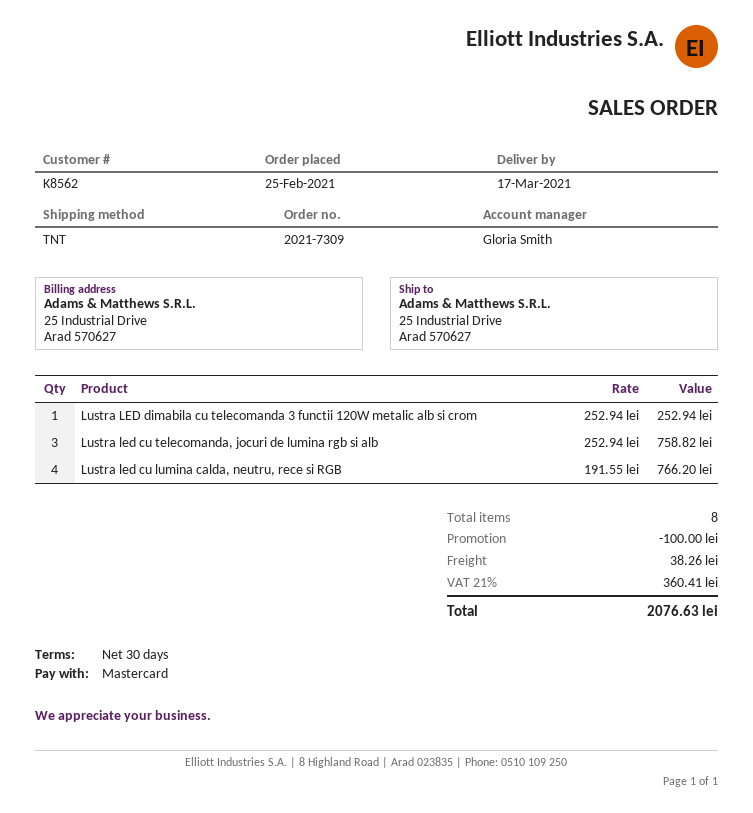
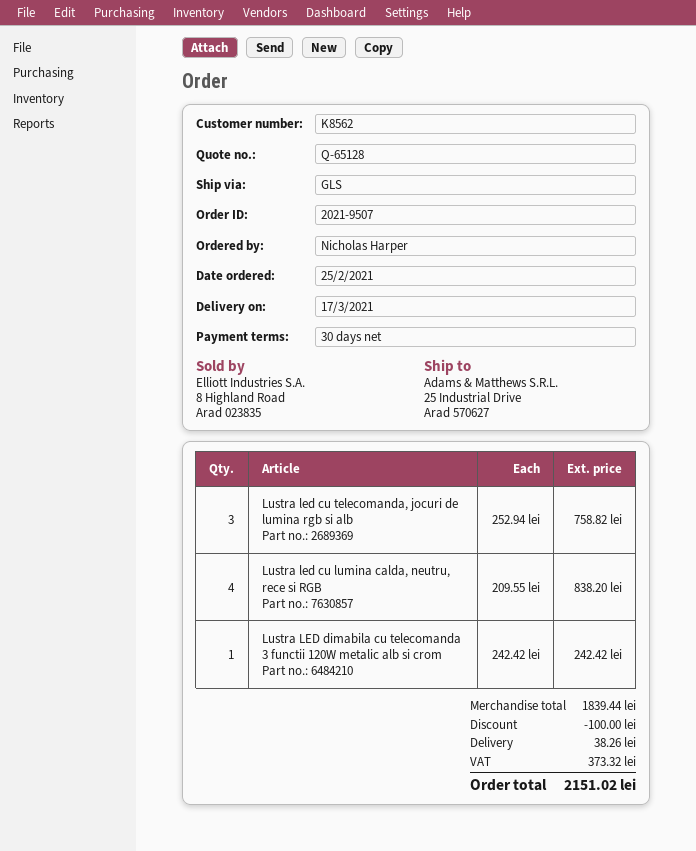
order number: 2021-7309 -> 2021-9507
shipping method: TNT -> GLS
Lustra LED dimabila cu telecomanda 3 functii 120W metalic alb si crom: 1 x 252.94 = 252.94 -> 1 x 242.42 = 242.42
Lustra led cu lumina calda, neutru, rece si RGB: 4 x 191.55 = 766.20 -> 4 x 209.55 = 838.20
tax: 360.41 -> 373.32
total: 2076.63 -> 2151.02

